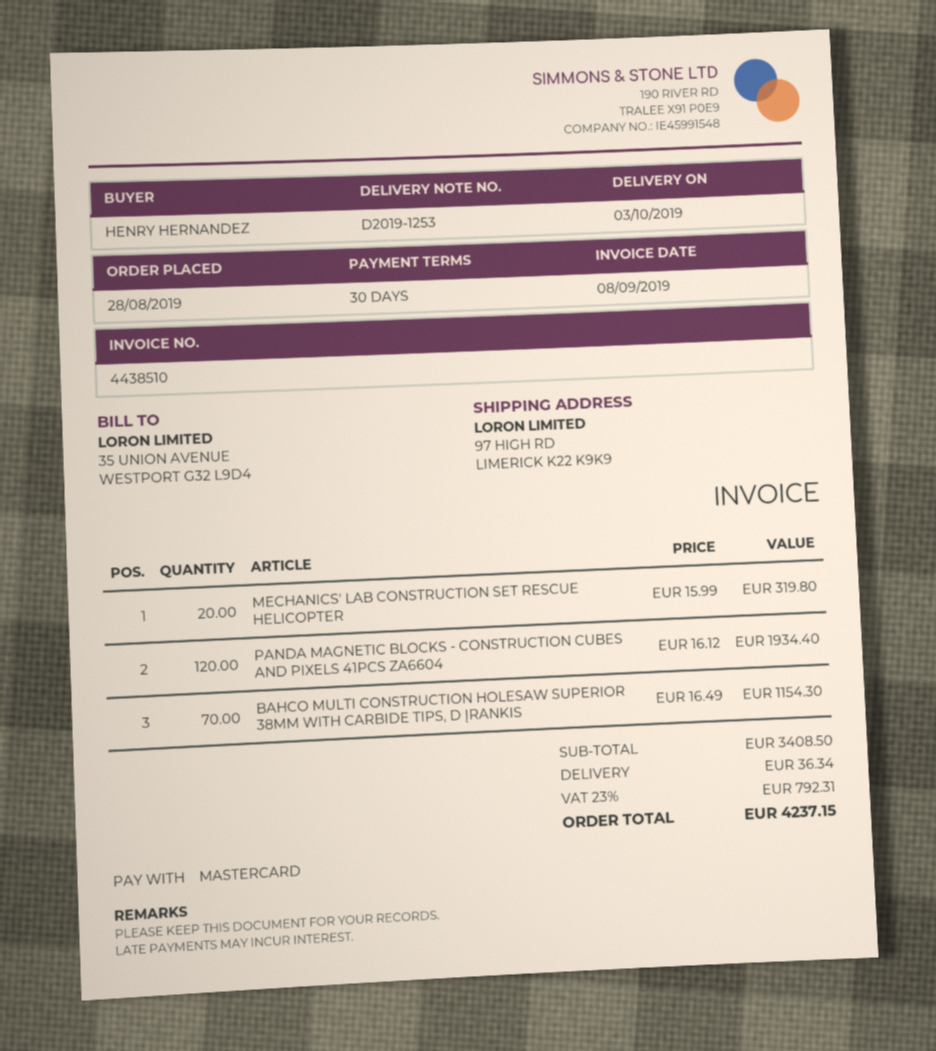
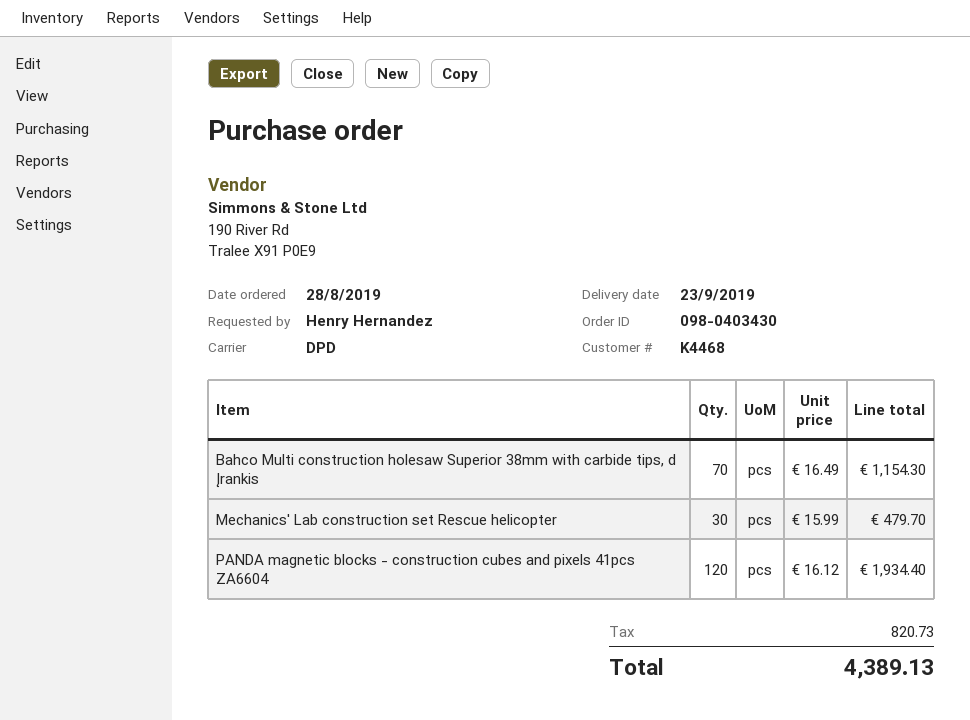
delivery date: 2019-10-03 -> 2019-09-23
MECHANICS' LAB CONSTRUCTION SET RESCUE HELICOPTER: 20 x 15.99 = 319.80 -> 30 x 15.99 = 479.70
shipping: 36.34 -> none
tax: 792.31 -> 820.73
total: 4237.15 -> 4389.13

